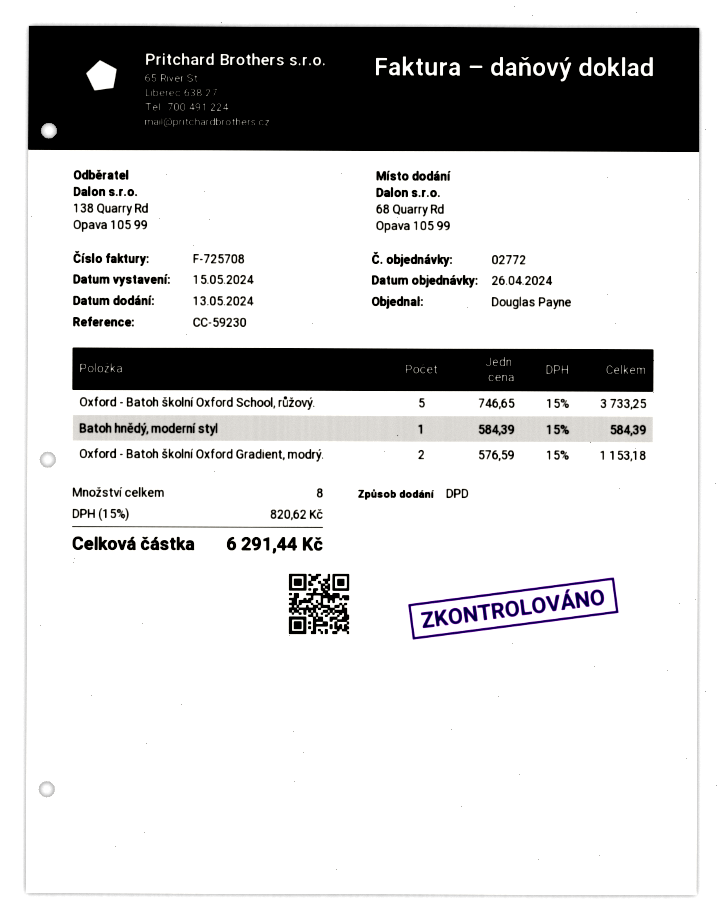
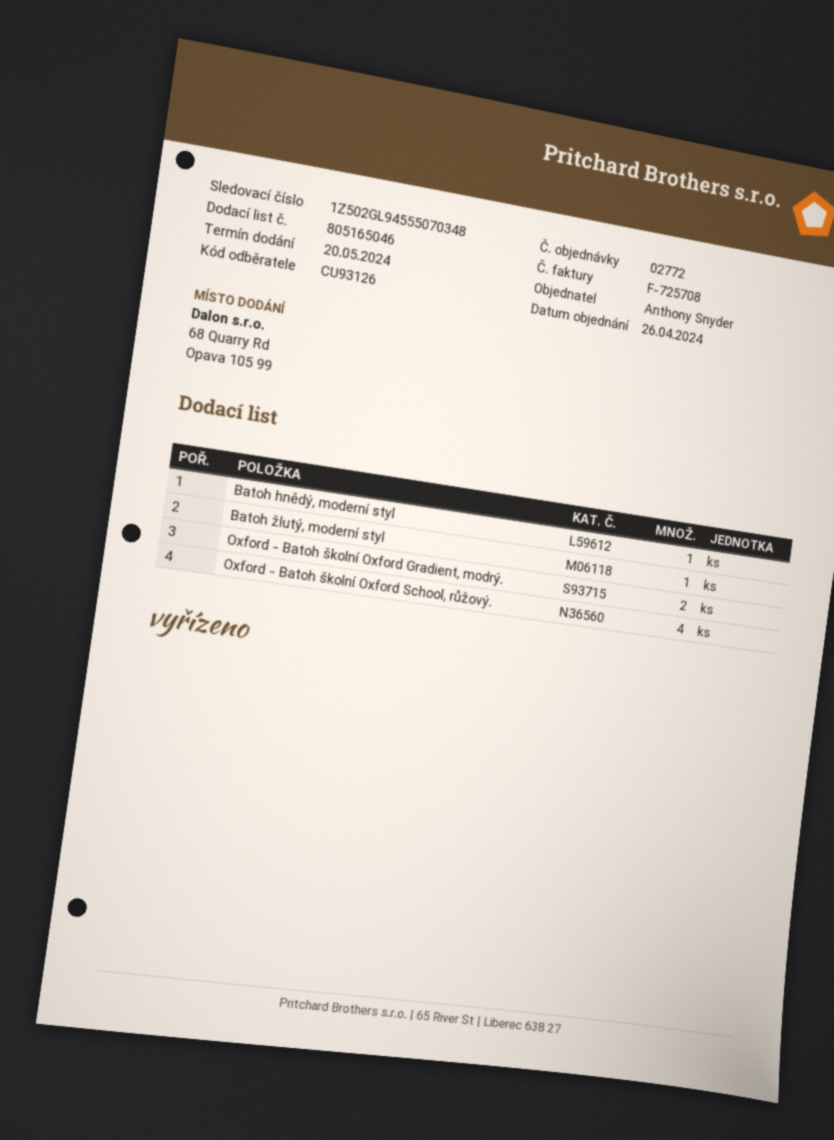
delivery date: 2024-05-13 -> 2024-05-20
ordered by: Douglas Payne -> Anthony Snyder
Oxford - Batoh školní Oxford School, růžový.: 5 -> 4
Batoh žlutý, moderní styl: none -> 1

